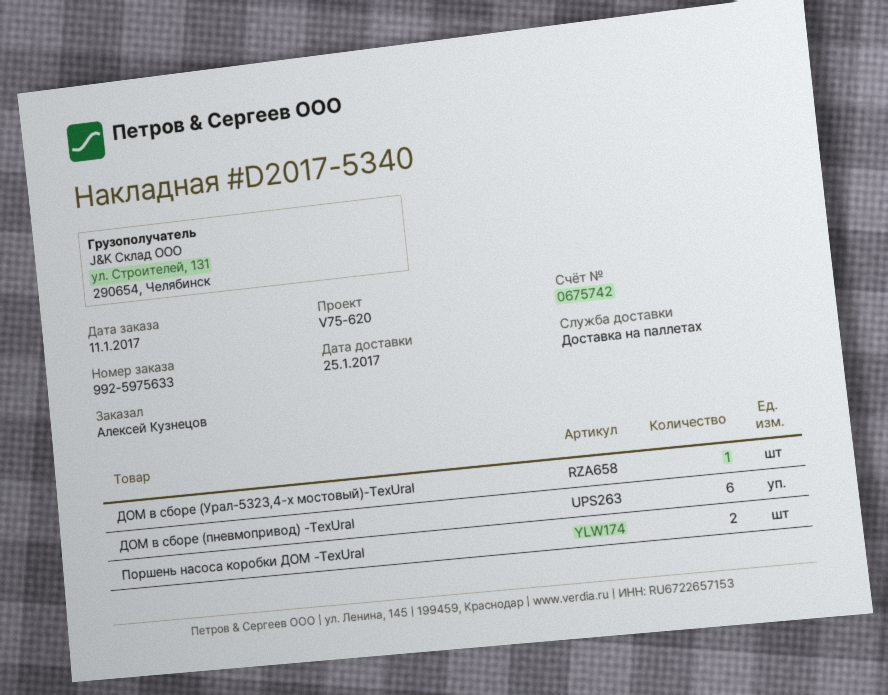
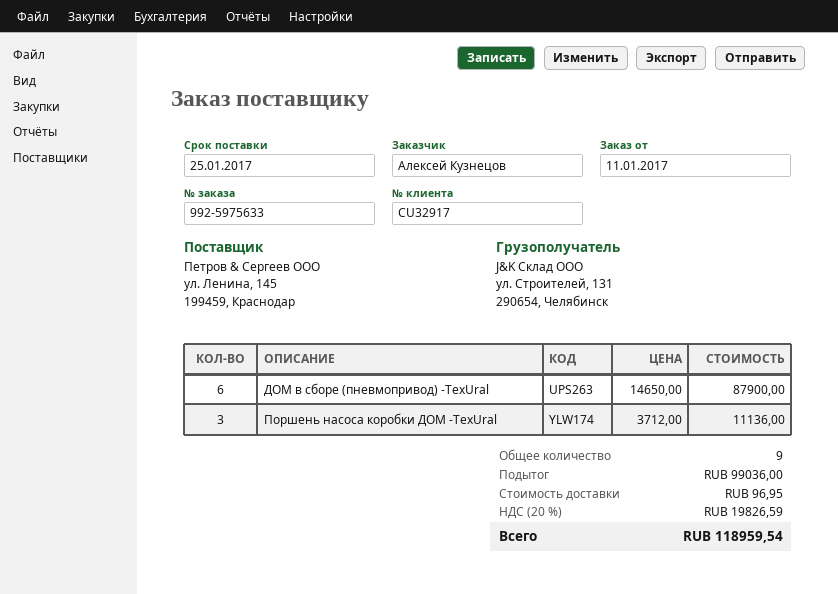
ДОМ в сборе (Урал-5323,4-х мостовый)-TexUral: 1 -> none
Поршень насоса коробки ДОМ -TexUral: 2 -> 3

